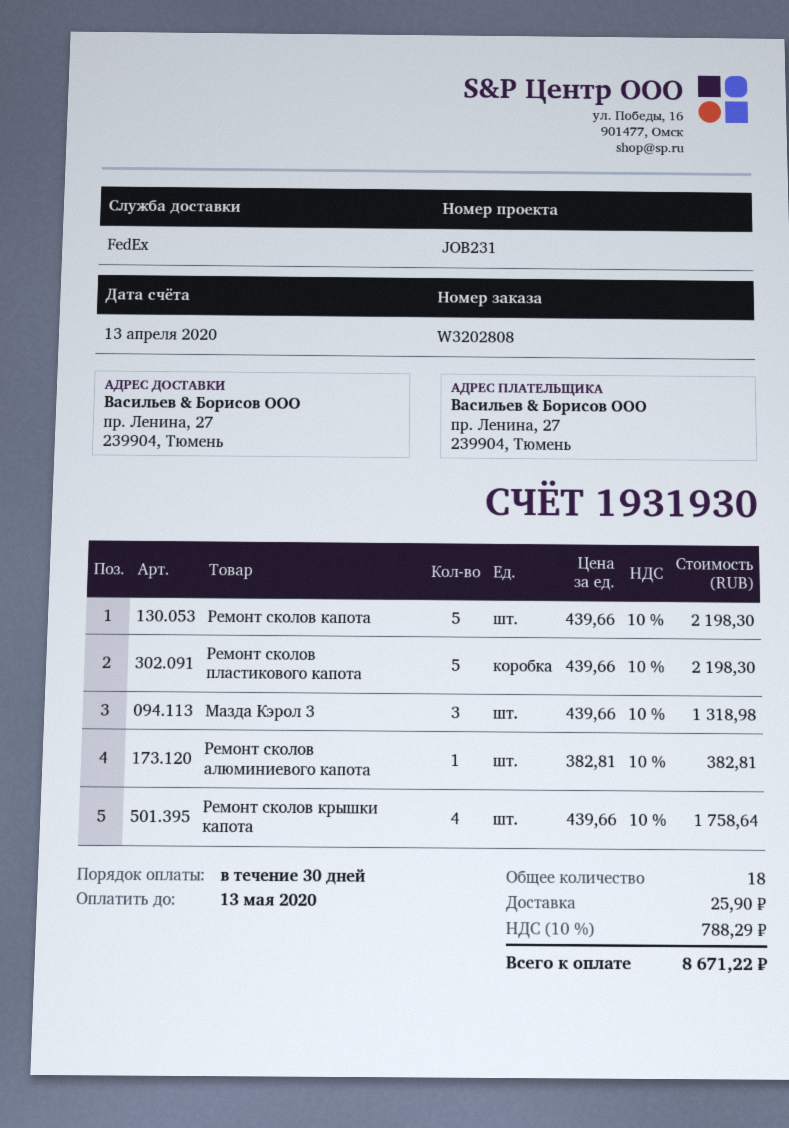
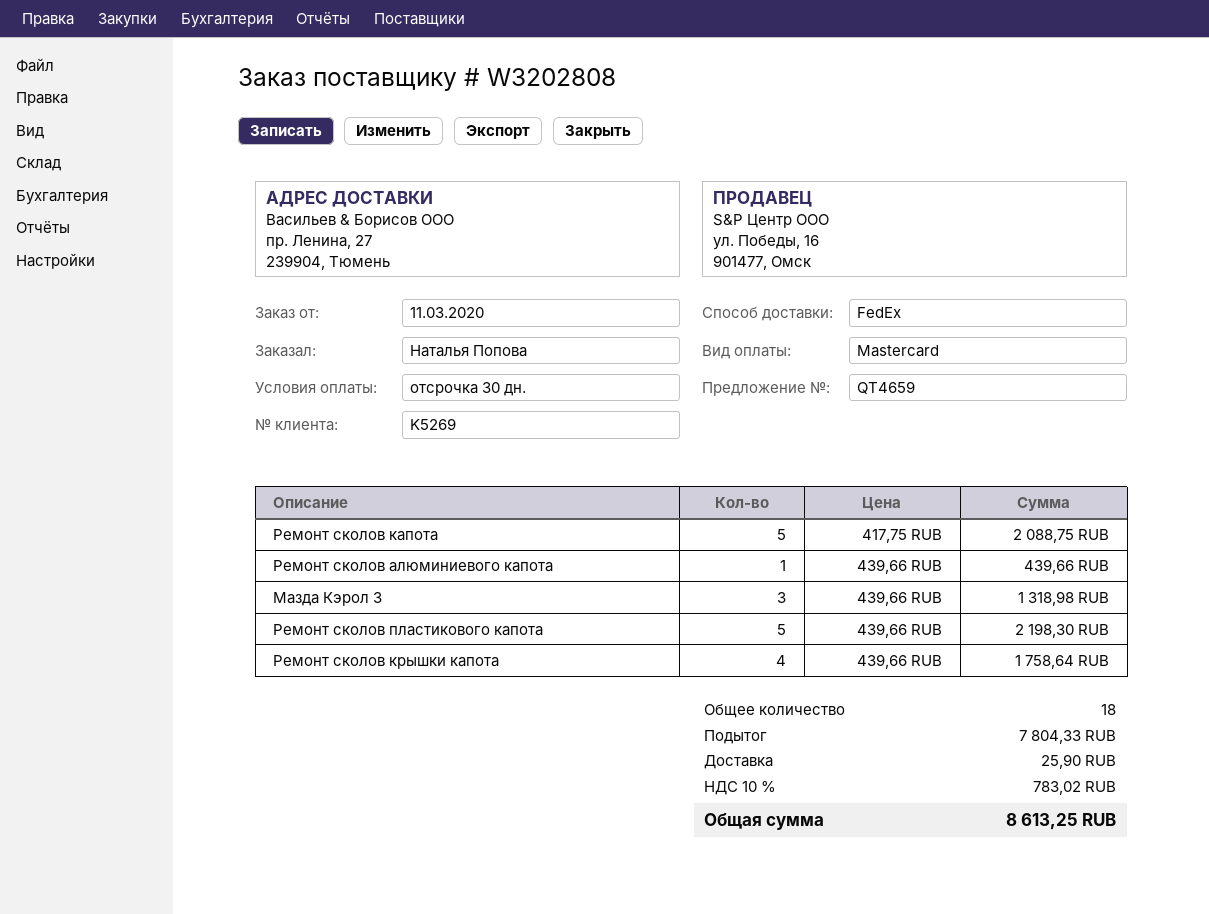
Ремонт сколов капота: 5 x 439.66 = 2198.30 -> 5 x 417.75 = 2088.75
Ремонт сколов алюминиевого капота: 1 x 382.81 = 382.81 -> 1 x 439.66 = 439.66
tax: 10% = 788.29 -> 10% = 783.02
total: 8671.22 -> 8613.25

